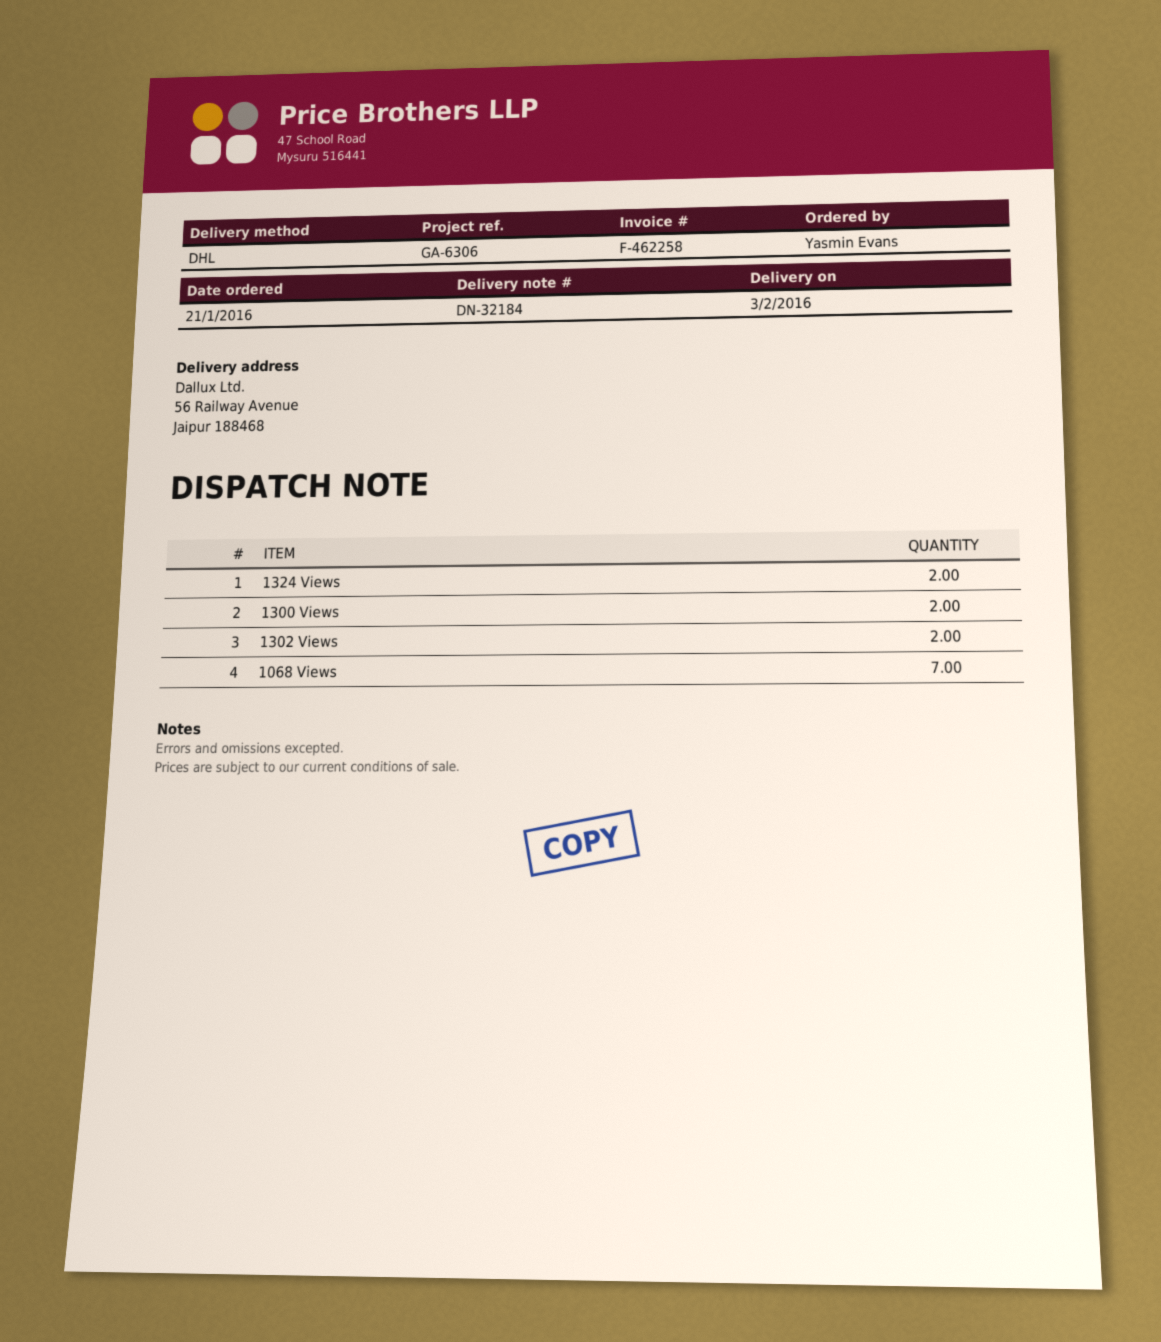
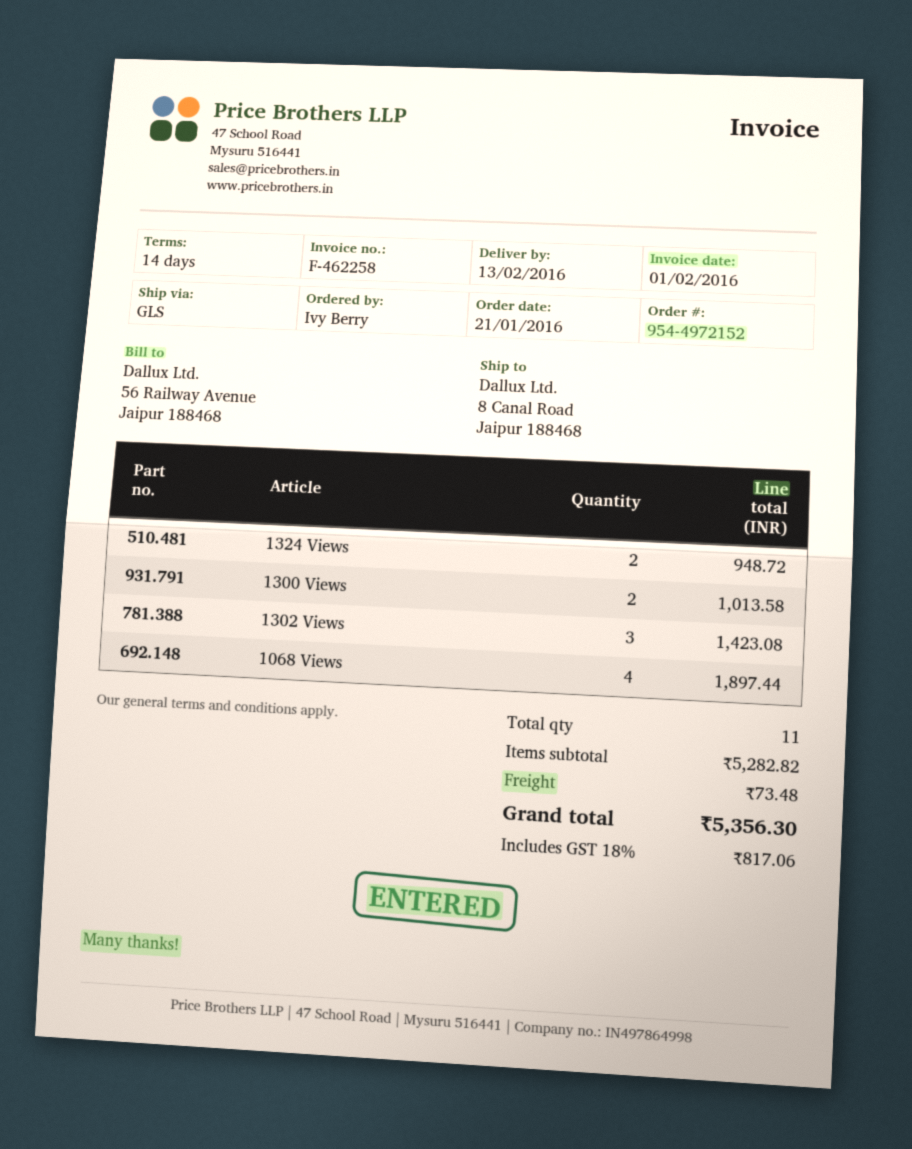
delivery date: 2016-02-03 -> 2016-02-13
ordered by: Yasmin Evans -> Ivy Berry
shipping method: DHL -> GLS
ship to: 56 Railway Avenue, Jaipur 188468 -> 8 Canal Road, Jaipur 188468
1302 Views: 2 -> 3
1068 Views: 7 -> 4

